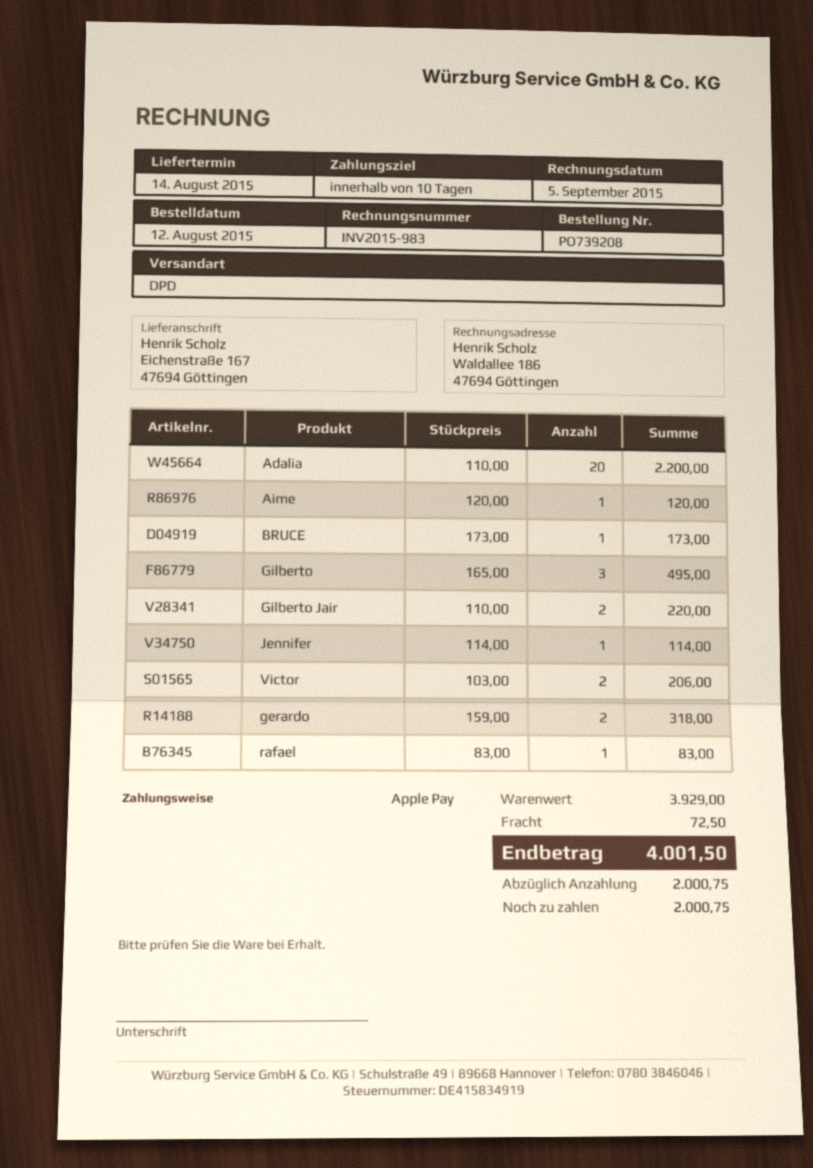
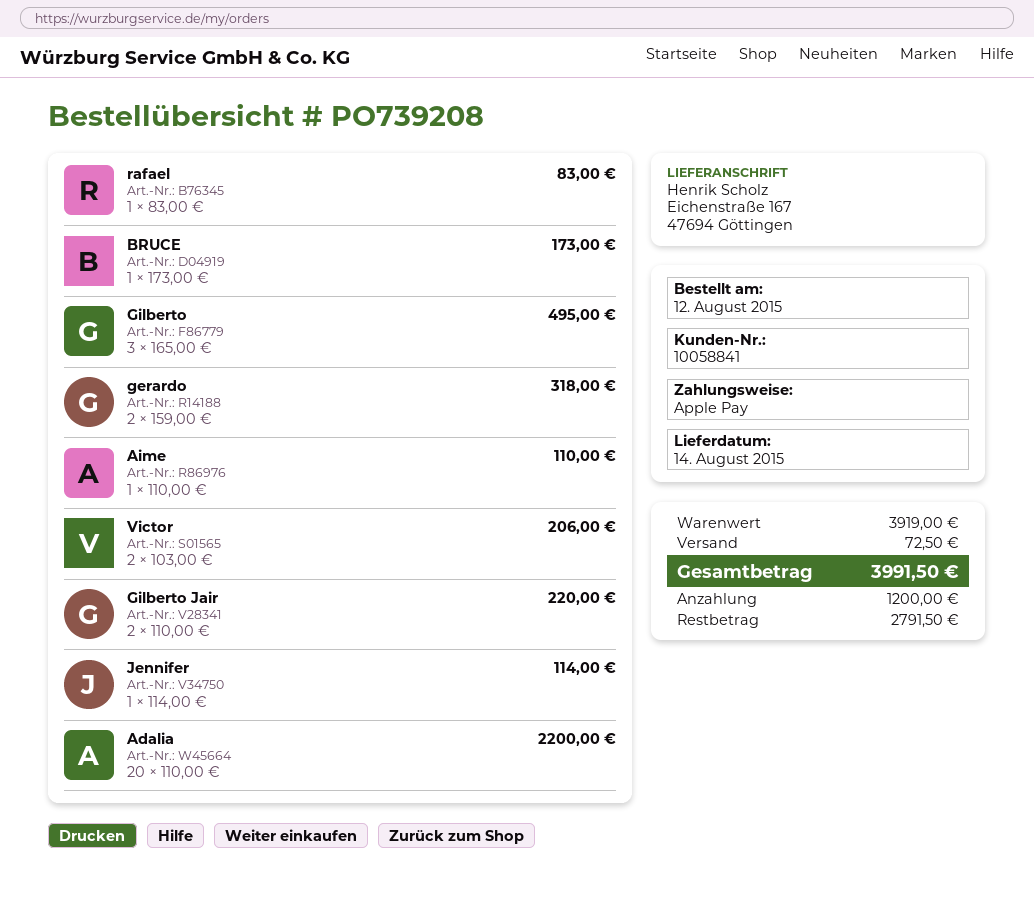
Aime: 1 x 120.00 = 120.00 -> 1 x 110.00 = 110.00
subtotal: 3929.00 -> 3919.00
total: 4001.50 -> 3991.50
deposit: 2000.75 -> 1200.00
balance: 2000.75 -> 2791.50

